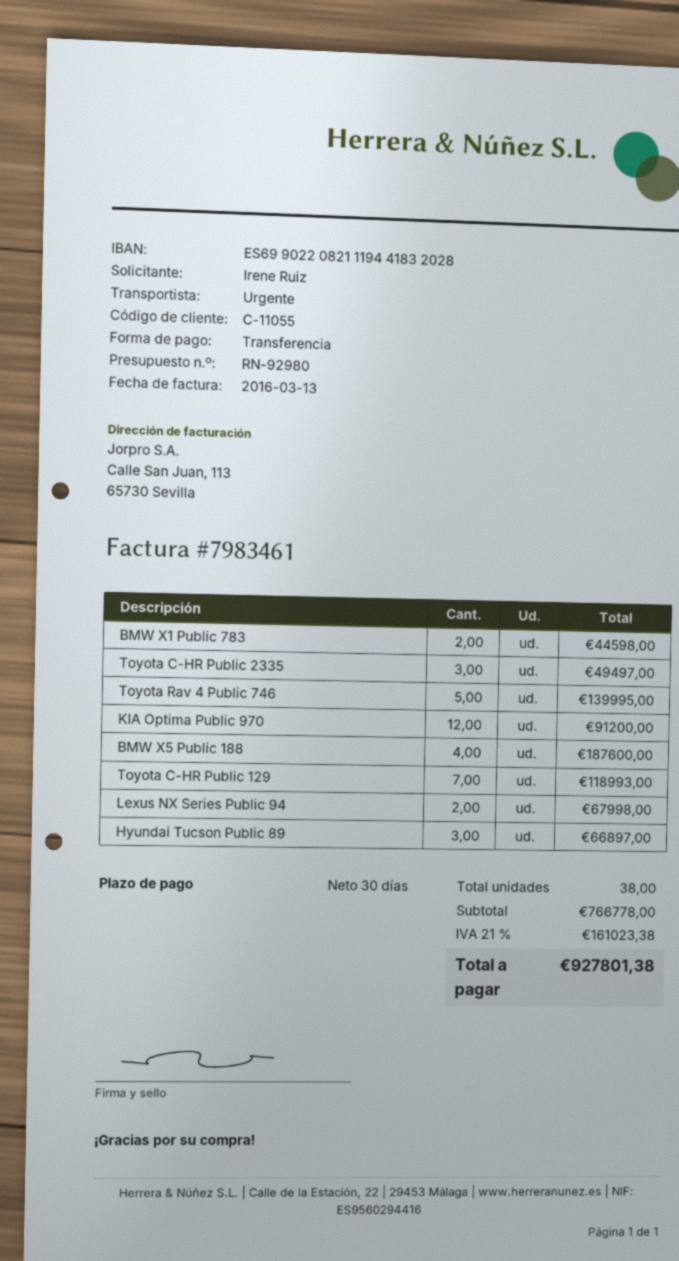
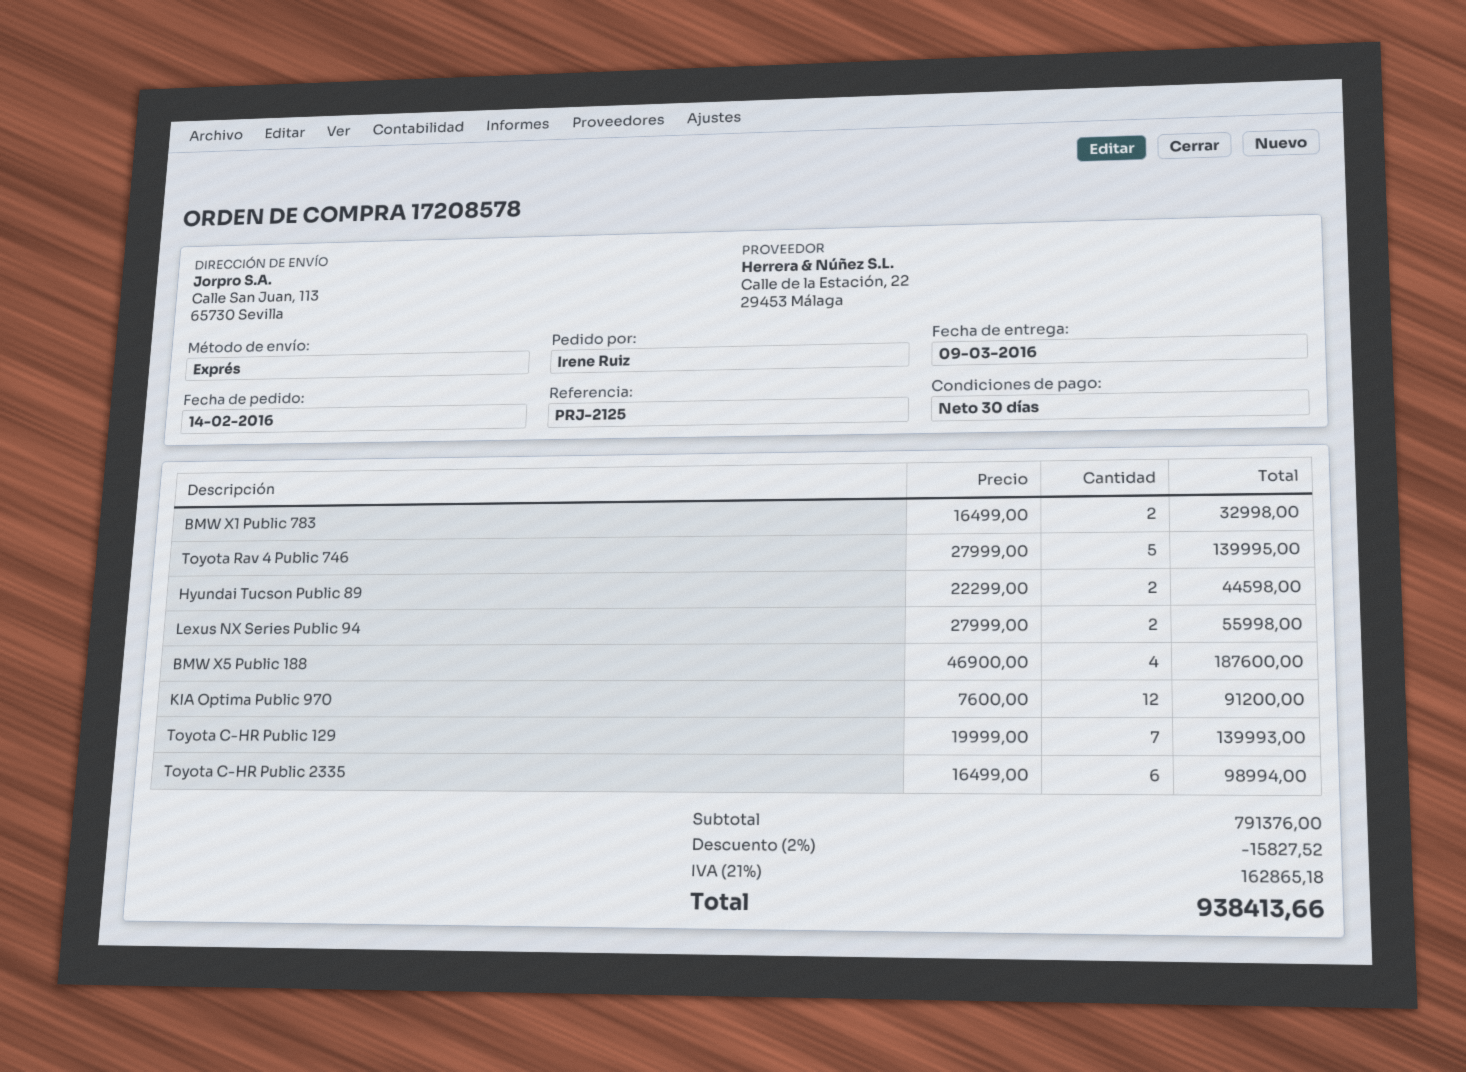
BMW X1 Public 783: 2 for 44598.00 -> 2 for 32998.00
Toyota C-HR Public 2335: 3 for 49497.00 -> 6 for 98994.00
Toyota C-HR Public 129: 7 for 118993.00 -> 7 for 139993.00
Lexus NX Series Public 94: 2 for 67998.00 -> 2 for 55998.00
Hyundai Tucson Public 89: 3 for 66897.00 -> 2 for 44598.00
subtotal: 766778.00 -> 791376.00
discount: none -> 2% = 15827.52
tax: 21% = 161023.38 -> 21% = 162865.18
total: 927801.38 -> 938413.66

